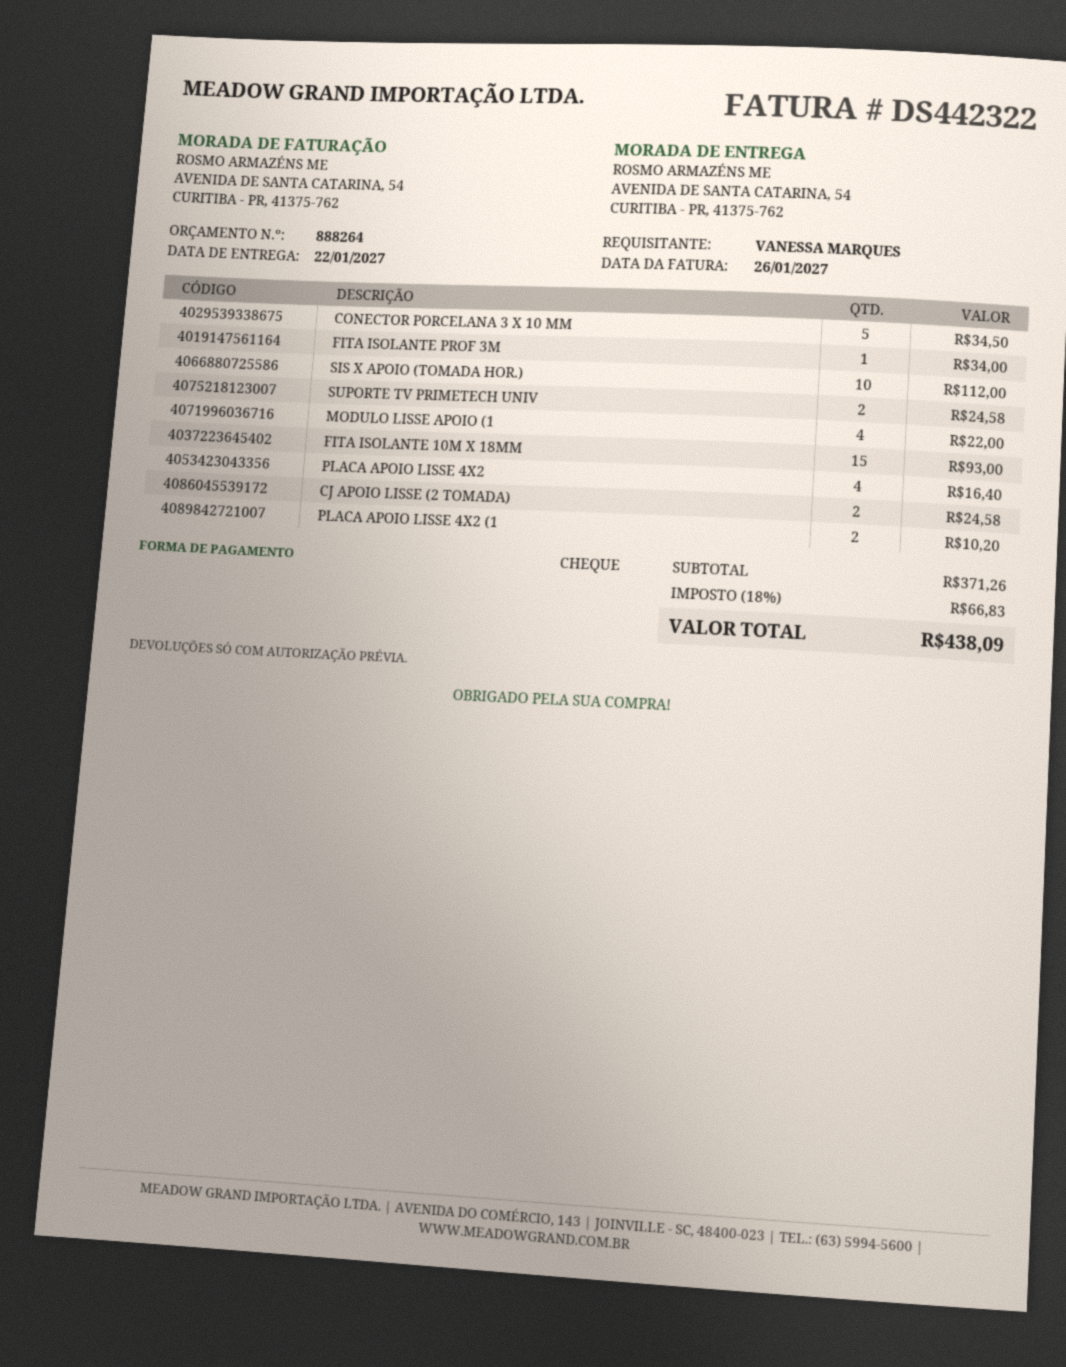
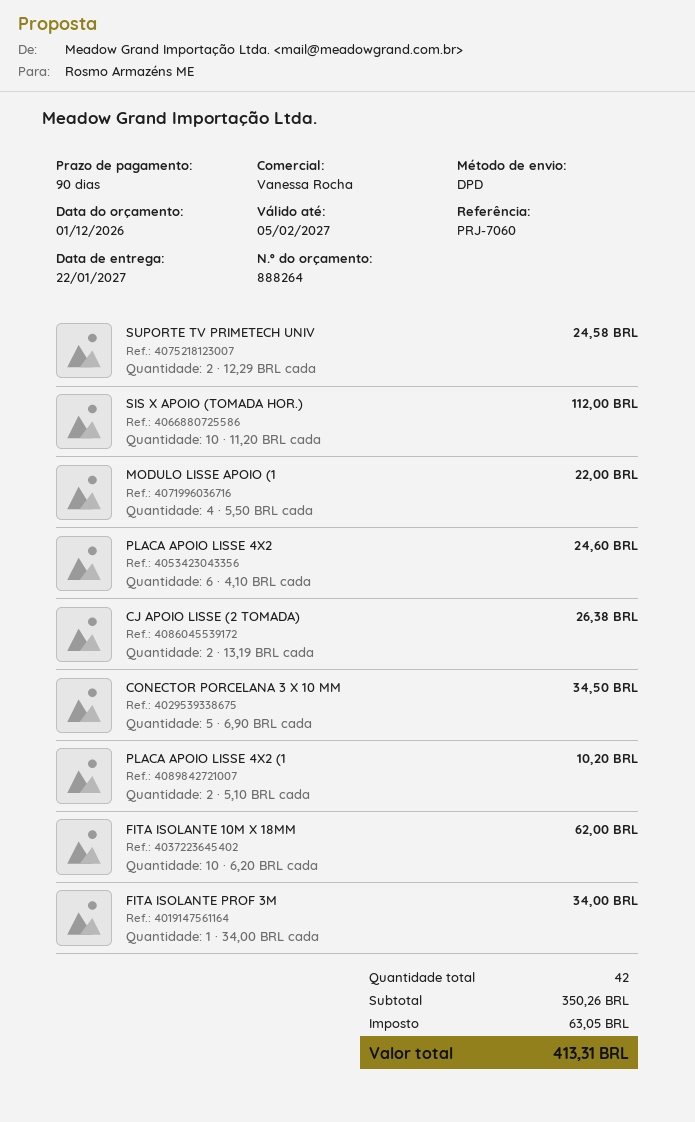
FITA ISOLANTE 10M X 18MM: 15 for 93.00 -> 10 for 62.00
PLACA APOIO LISSE 4X2: 4 for 16.40 -> 6 for 24.60
CJ APOIO LISSE (2 TOMADA): 2 for 24.58 -> 2 for 26.38
subtotal: 371.26 -> 350.26
tax: 66.83 -> 63.05
total: 438.09 -> 413.31

